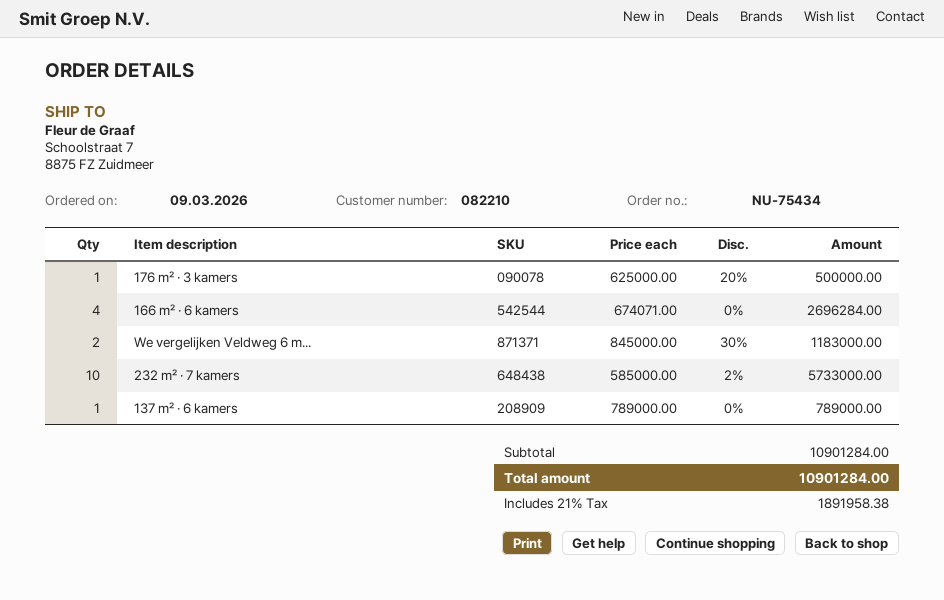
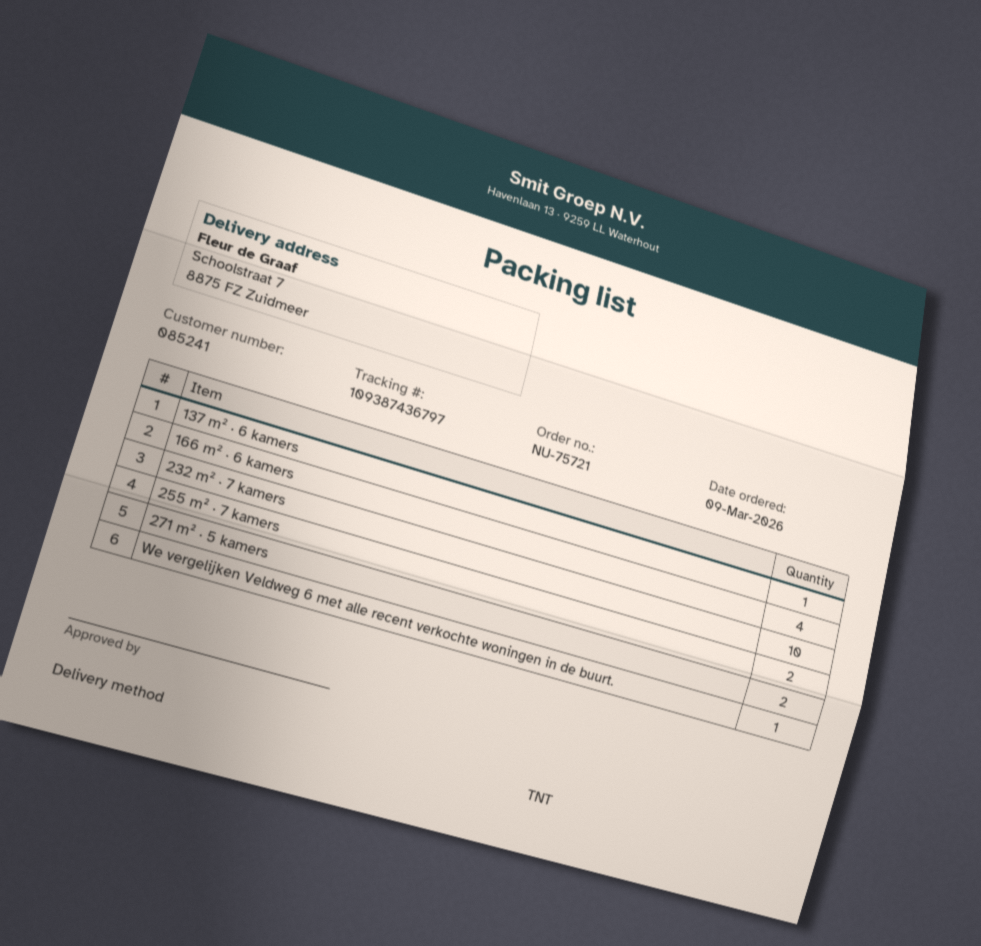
order number: NU-75434 -> NU-75721
customer number: 082210 -> 085241
176 m² · 3 kamers: 1 -> none
We vergelijken Veldweg 6 m...: 2 -> 1
255 m² · 7 kamers: none -> 2
271 m² · 5 kamers: none -> 2

